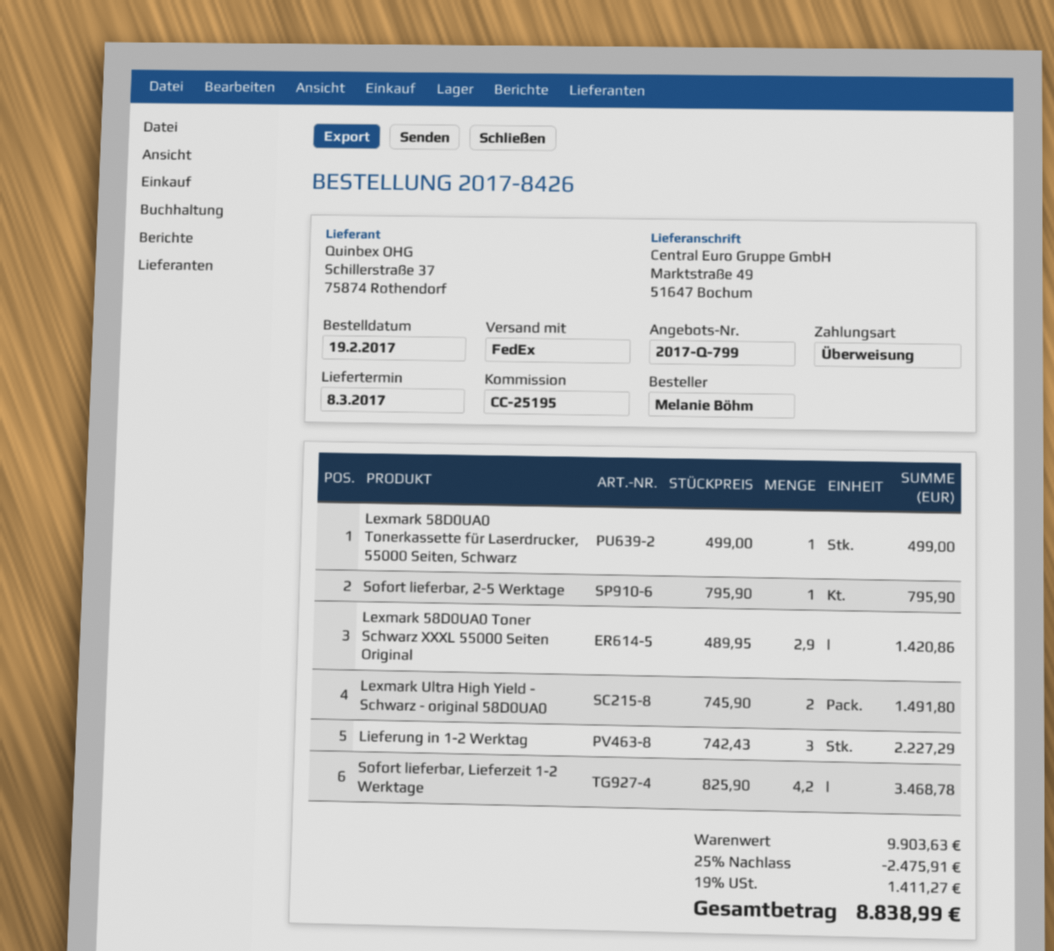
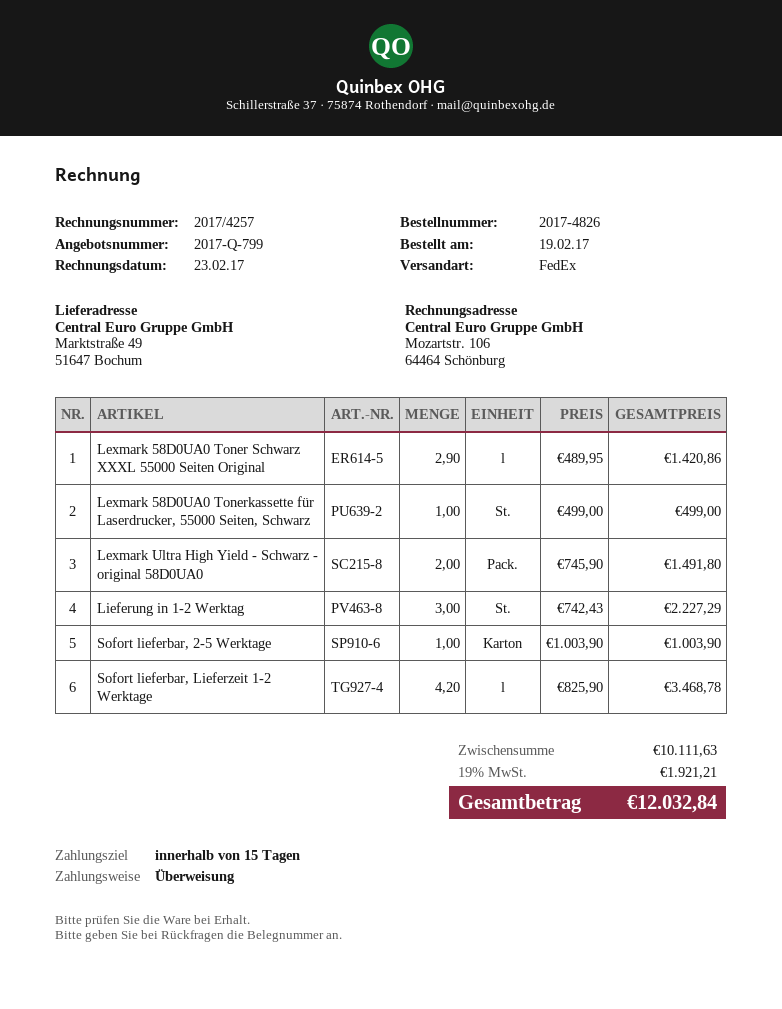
order number: 2017-8426 -> 2017-4826
Sofort lieferbar, 2-5 Werktage: 1 x 795.90 = 795.90 -> 1 x 1003.90 = 1003.90
subtotal: 9903.63 -> 10111.63
discount: 25% = 2475.91 -> none
tax: 19% = 1411.27 -> 19% = 1921.21
total: 8838.99 -> 12032.84

